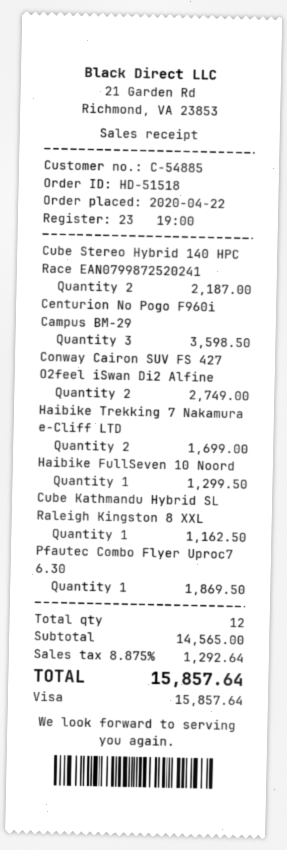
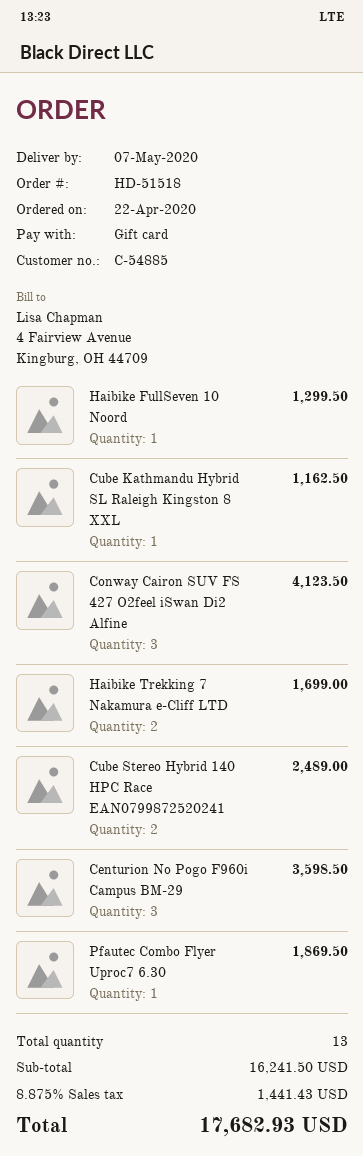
payment method: Visa -> gift card
Cube Stereo Hybrid 140 HPC Race EAN0799872520241: 2 for 2187.00 -> 2 for 2489.00
Conway Cairon SUV FS 427 O2feel iSwan Di2 Alfine: 2 for 2749.00 -> 3 for 4123.50
total quantity: 12 -> 13
subtotal: 14565.00 -> 16241.50
tax: 8.875% = 1292.64 -> 8.875% = 1441.43
total: 15857.64 -> 17682.93

